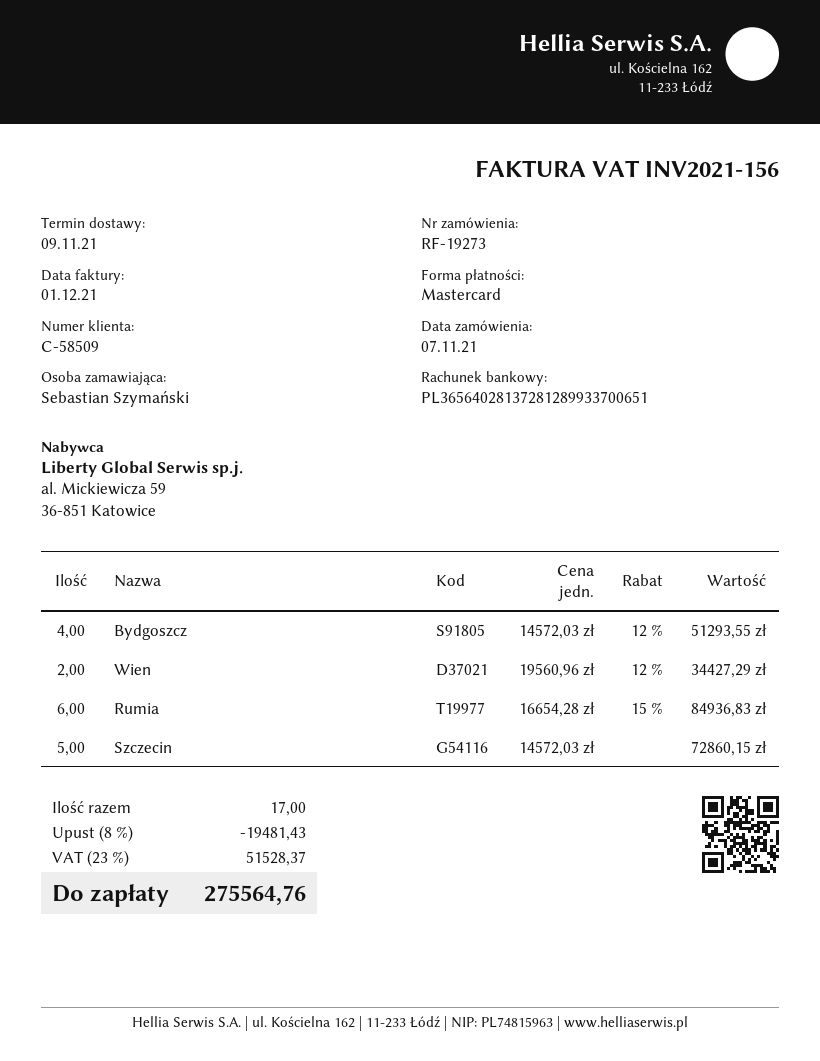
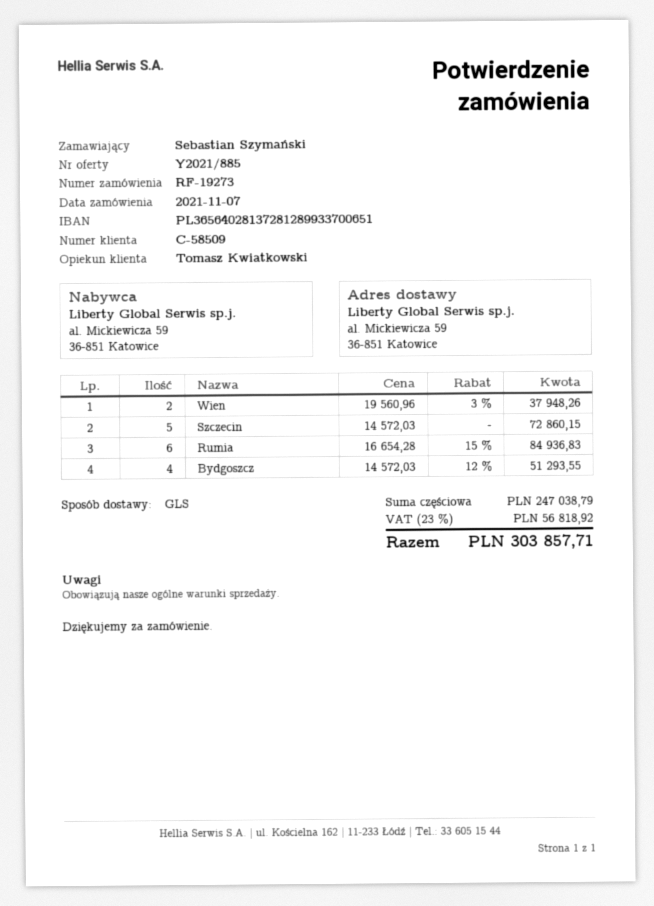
Wien: 2 x 19560.96 - 12% = 34427.29 -> 2 x 19560.96 - 3% = 37948.26
discount: 8% = 19481.43 -> none
tax: 23% = 51528.37 -> 23% = 56818.92
total: 275564.76 -> 303857.71

